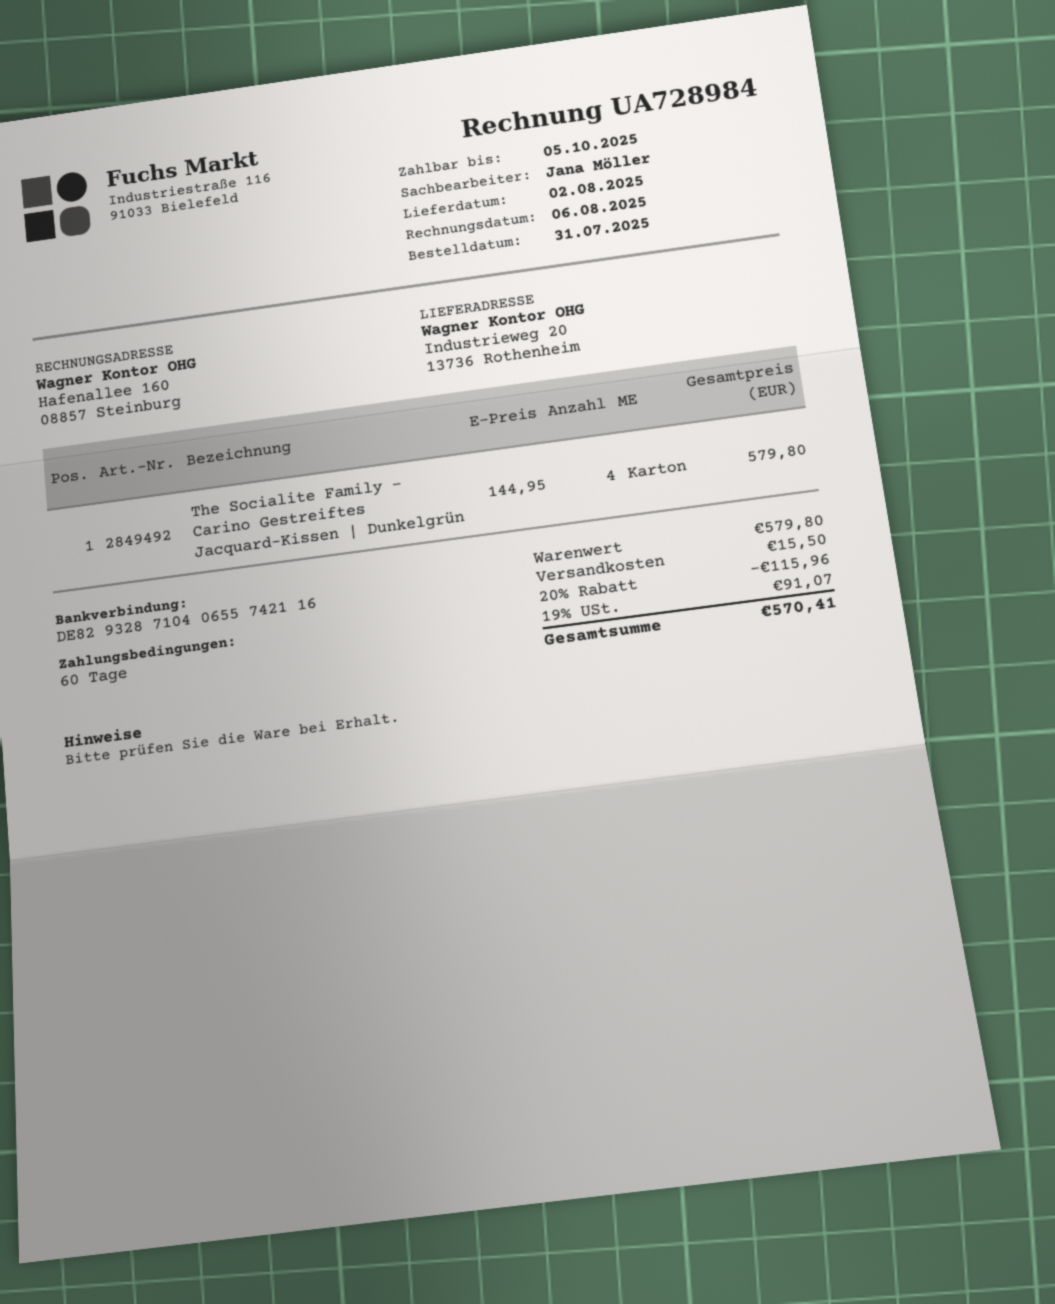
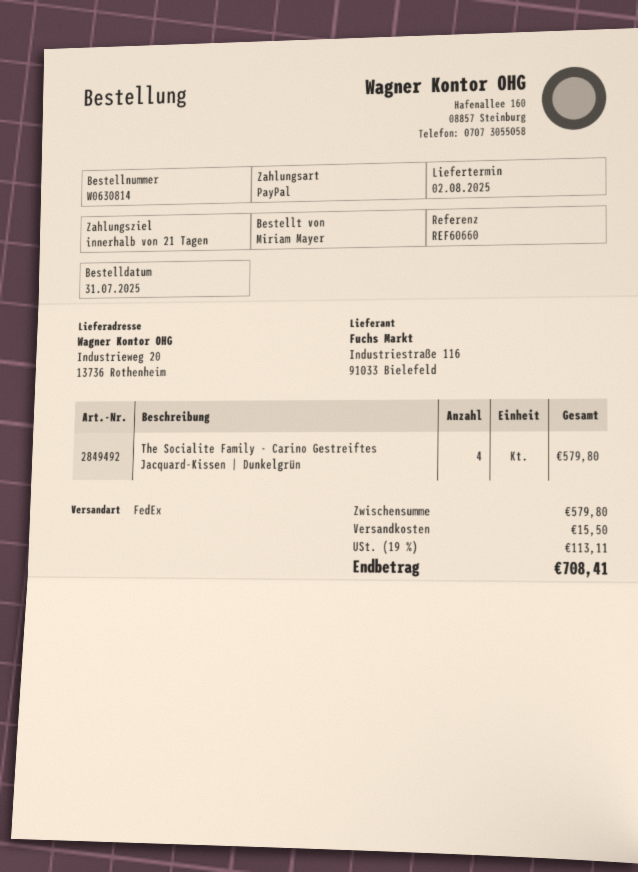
payment terms: 60 days -> 21 days
discount: 20% = 115.96 -> none
tax: 19% = 91.07 -> 19% = 113.11
total: 570.41 -> 708.41

